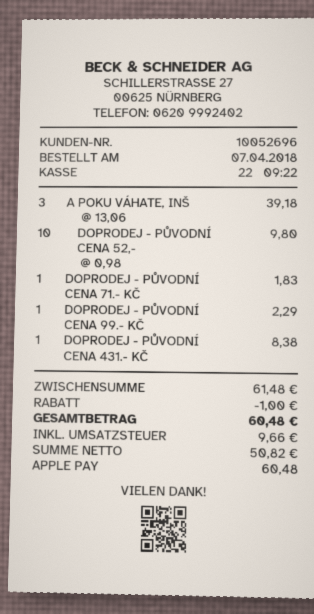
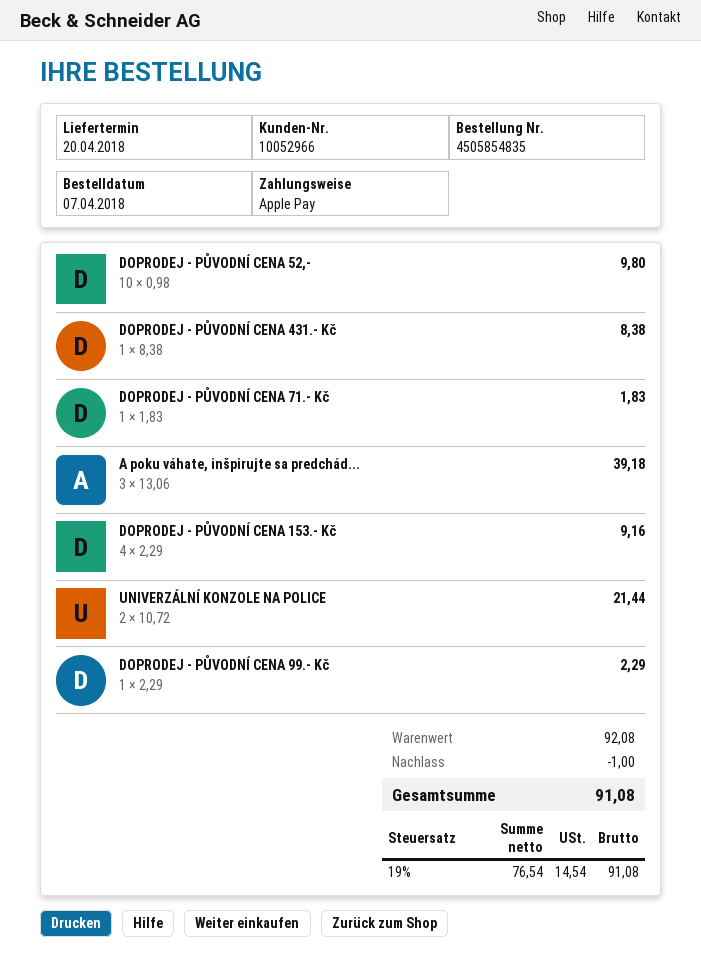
customer number: 10052696 -> 10052966
DOPRODEJ - PŮVODNÍ CENA 153.- Kč: none -> 4 x 2.29 = 9.16
UNIVERZÁLNÍ KONZOLE NA POLICE: none -> 2 x 10.72 = 21.44
subtotal: 61.48 -> 92.08
net: 50.82 -> 76.54
tax: 9.66 -> 14.54
total: 60.48 -> 91.08

